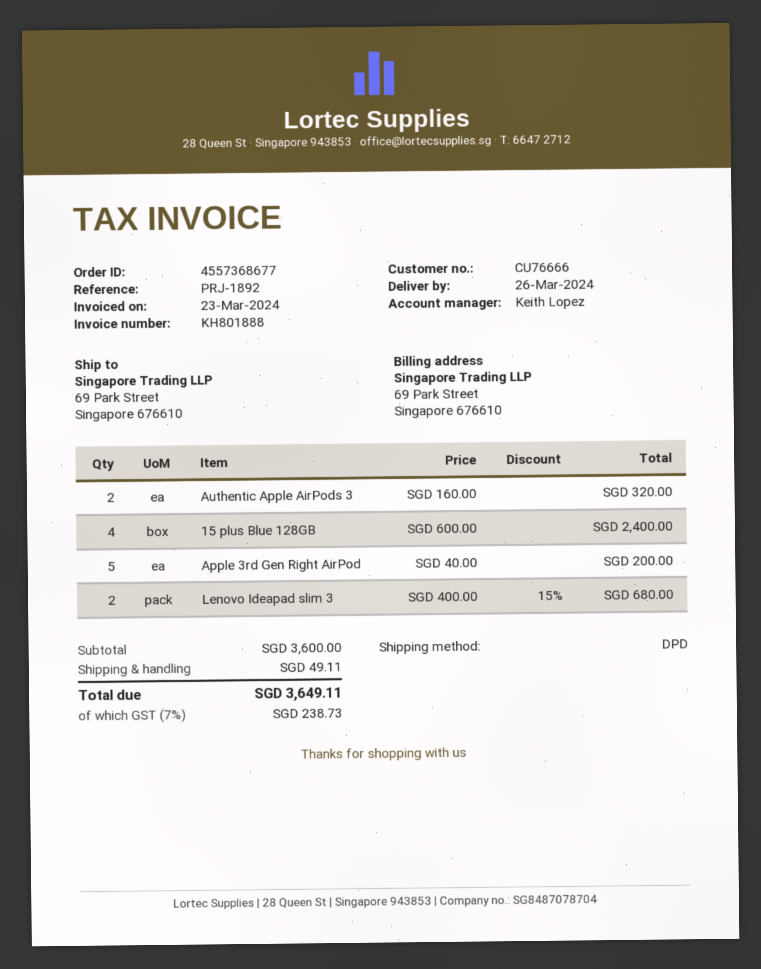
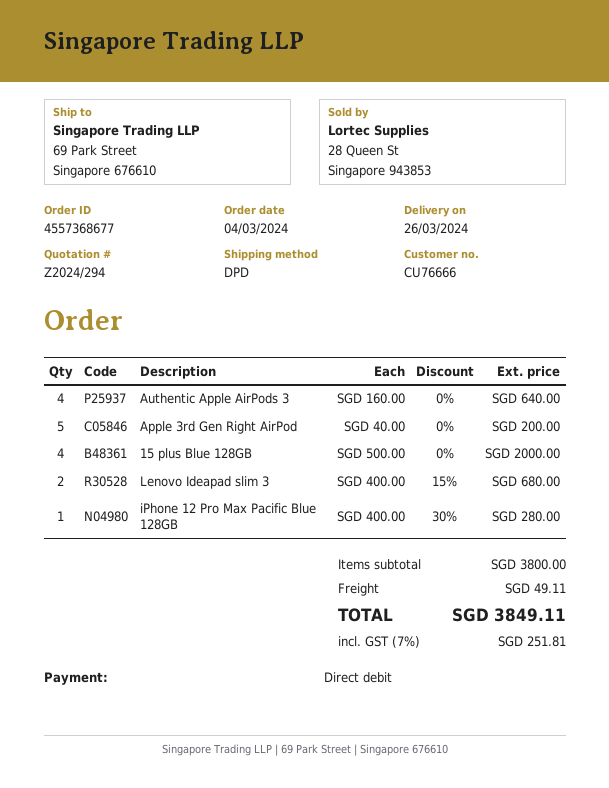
Authentic Apple AirPods 3: 2 x 160.00 = 320.00 -> 4 x 160.00 = 640.00
15 plus Blue 128GB: 4 x 600.00 = 2400.00 -> 4 x 500.00 = 2000.00
iPhone 12 Pro Max Pacific Blue 128GB: none -> 1 x 400.00 - 30% = 280.00
subtotal: 3600.00 -> 3800.00
tax: 7% = 238.73 -> 7% = 251.81
total: 3649.11 -> 3849.11

